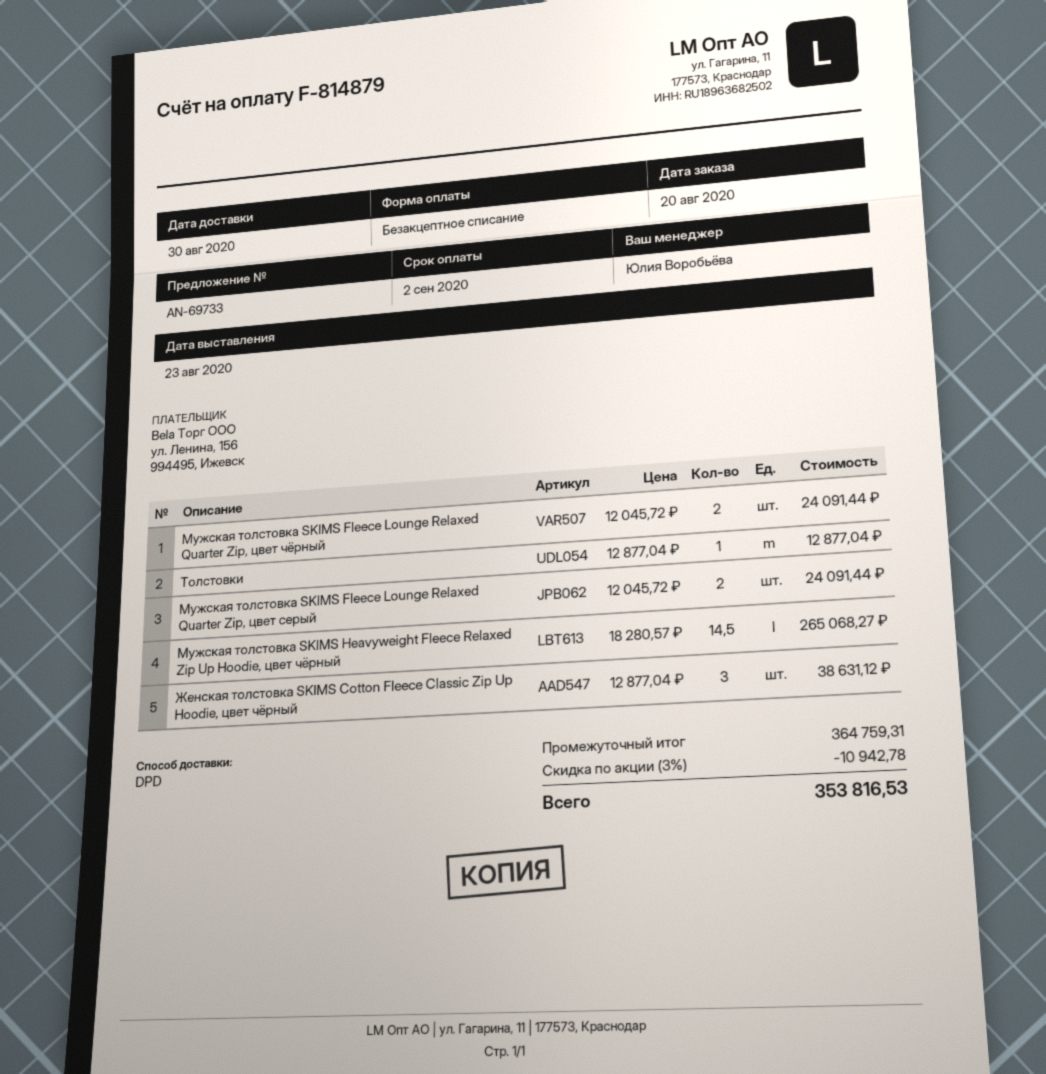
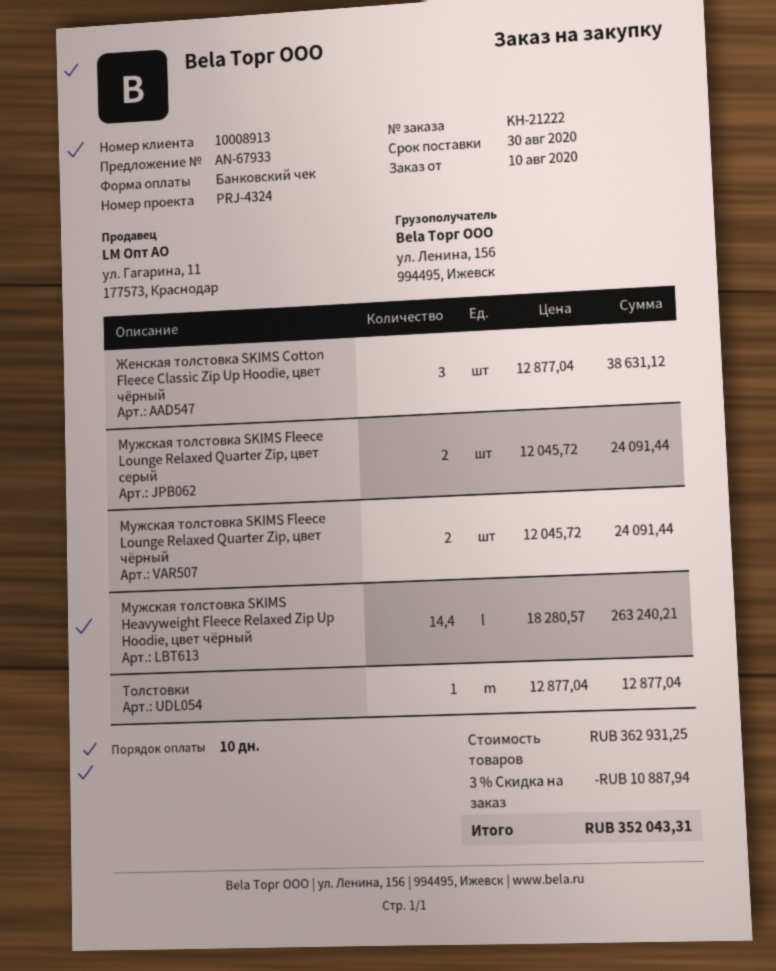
quote number: AN-69733 -> AN-67933
order date: 2020-08-20 -> 2020-08-10
payment method: direct debit -> cheque
Мужская толстовка SKIMS Heavyweight Fleece Relaxed Zip Up Hoodie, цвет чёрный: 14.5 x 18280.57 = 265068.27 -> 14.4 x 18280.57 = 263240.21
subtotal: 364759.31 -> 362931.25
discount: 3% = 10942.78 -> 3% = 10887.94
total: 353816.53 -> 352043.31

